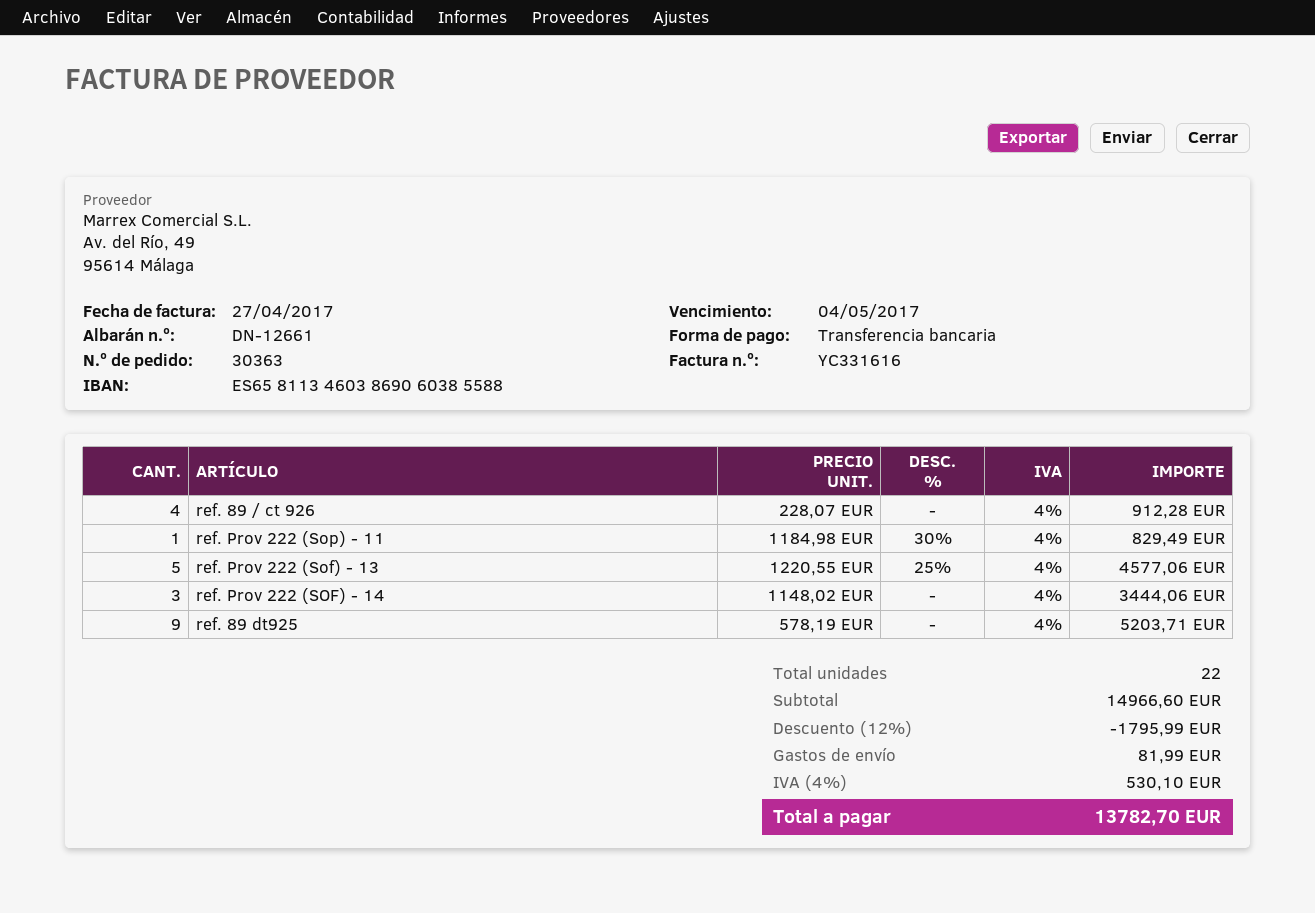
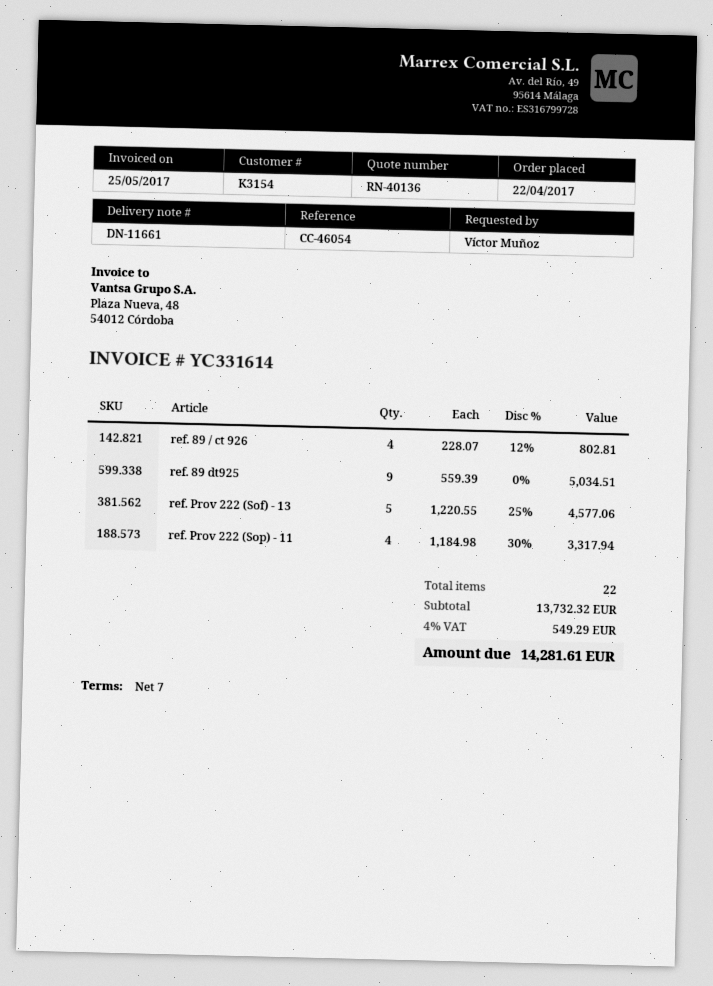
delivery note number: DN-12661 -> DN-11661
invoice number: YC331616 -> YC331614
invoice date: 2017-04-27 -> 2017-05-25
ref. 89 / ct 926: 4 x 228.07 = 912.28 -> 4 x 228.07 - 12% = 802.81
ref. Prov 222 (Sop) - 11: 1 x 1184.98 - 30% = 829.49 -> 4 x 1184.98 - 30% = 3317.94
ref. Prov 222 (SOF) - 14: 3 x 1148.02 = 3444.06 -> none
ref. 89 dt925: 9 x 578.19 = 5203.71 -> 9 x 559.39 = 5034.51
subtotal: 14966.60 -> 13732.32
discount: 12% = 1795.99 -> none
shipping: 81.99 -> none
tax: 4% = 530.10 -> 4% = 549.29
total: 13782.70 -> 14281.61

